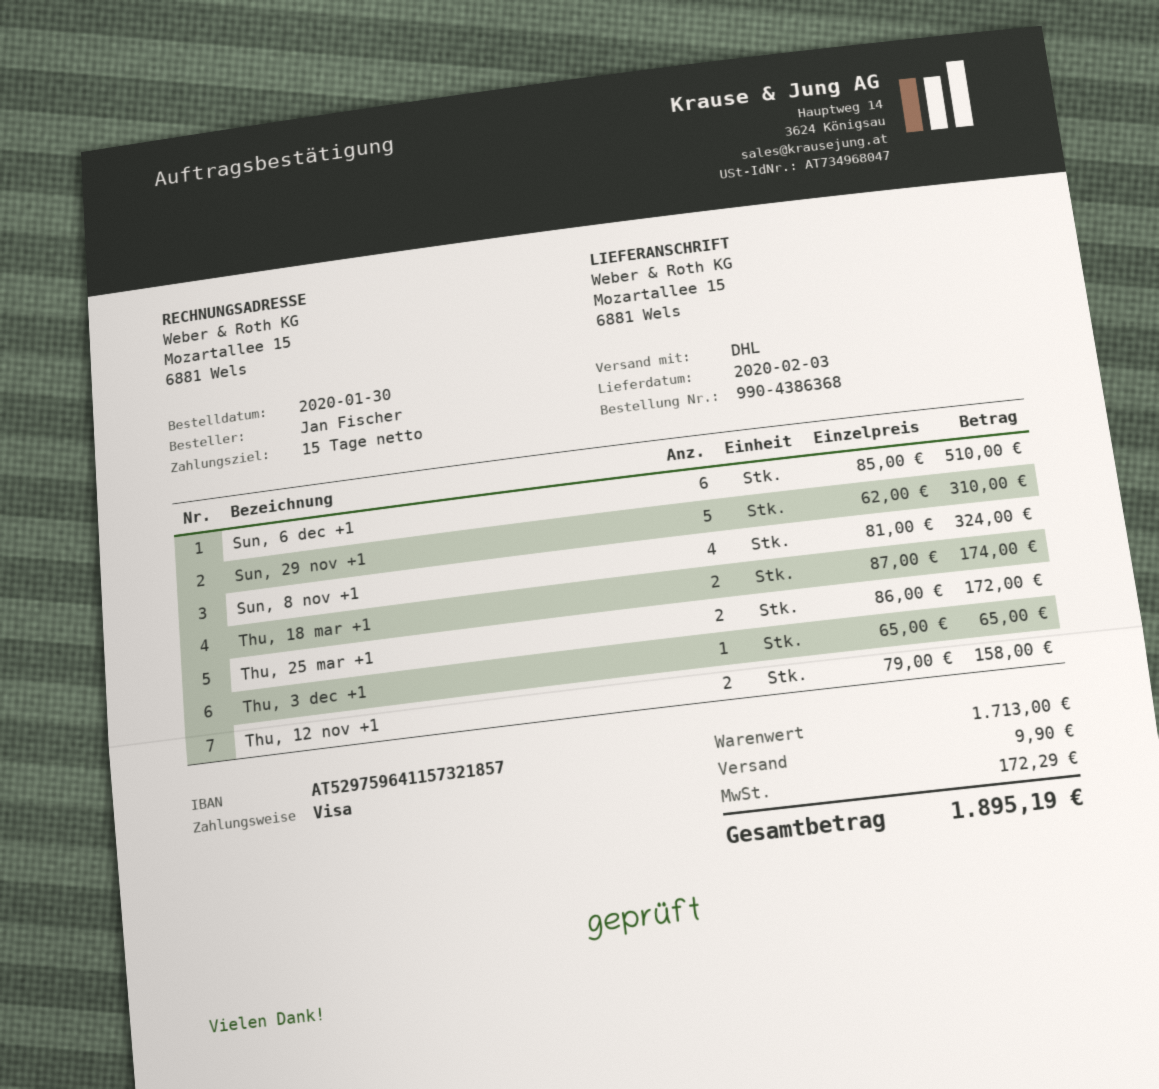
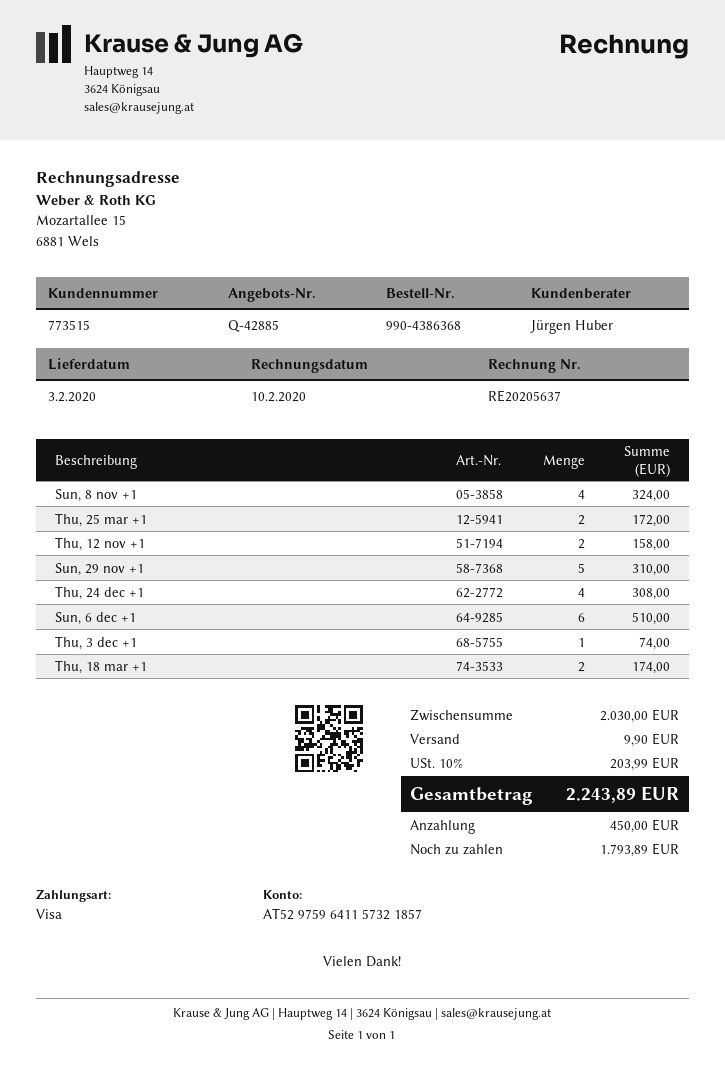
Thu, 3 dec +1: 1 for 65.00 -> 1 for 74.00
Thu, 24 dec +1: none -> 4 for 308.00
subtotal: 1713.00 -> 2030.00
tax: 172.29 -> 203.99
total: 1895.19 -> 2243.89

